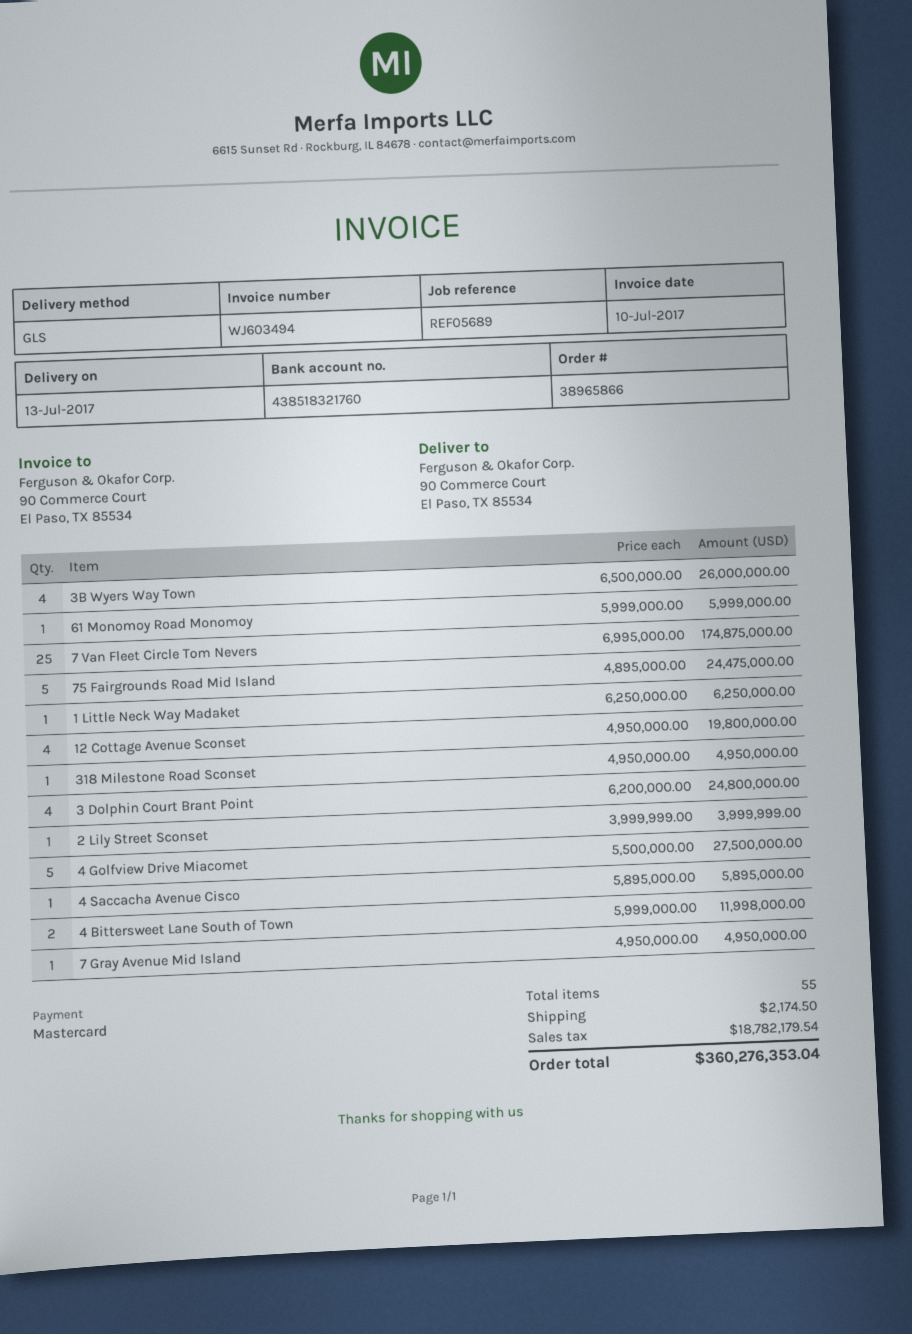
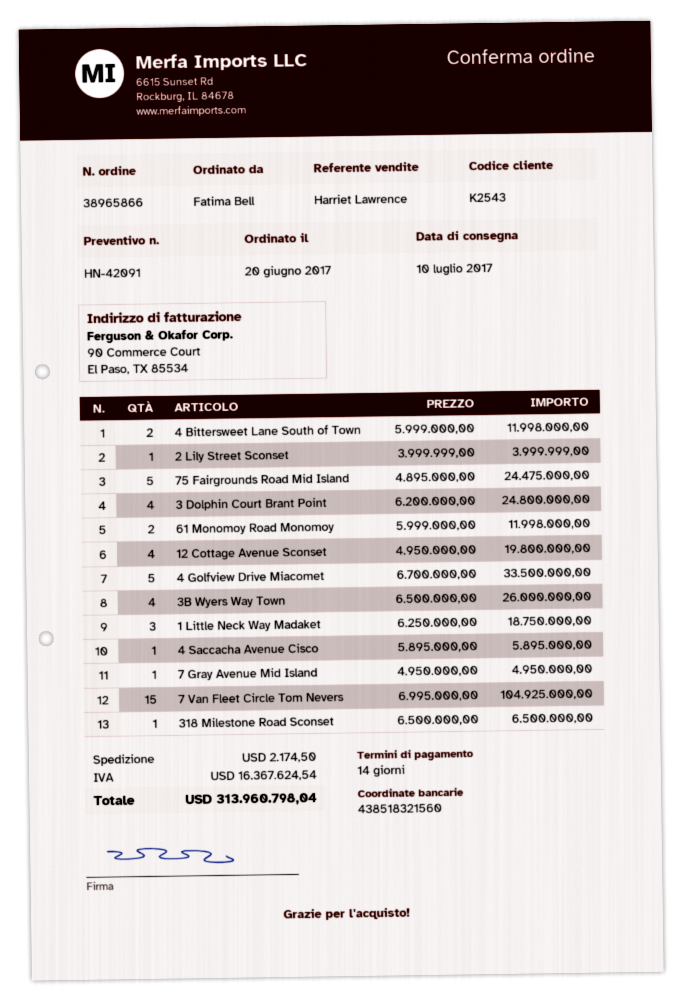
delivery date: 2017-07-13 -> 2017-07-10
bank account: 438518321760 -> 438518321560
61 Monomoy Road Monomoy: 1 x 5999000.00 = 5999000.00 -> 2 x 5999000.00 = 11998000.00
7 Van Fleet Circle Tom Nevers: 25 x 6995000.00 = 174875000.00 -> 15 x 6995000.00 = 104925000.00
1 Little Neck Way Madaket: 1 x 6250000.00 = 6250000.00 -> 3 x 6250000.00 = 18750000.00
318 Milestone Road Sconset: 1 x 4950000.00 = 4950000.00 -> 1 x 6500000.00 = 6500000.00
4 Golfview Drive Miacomet: 5 x 5500000.00 = 27500000.00 -> 5 x 6700000.00 = 33500000.00
tax: 18782179.54 -> 16367624.54
total: 360276353.04 -> 313960798.04

